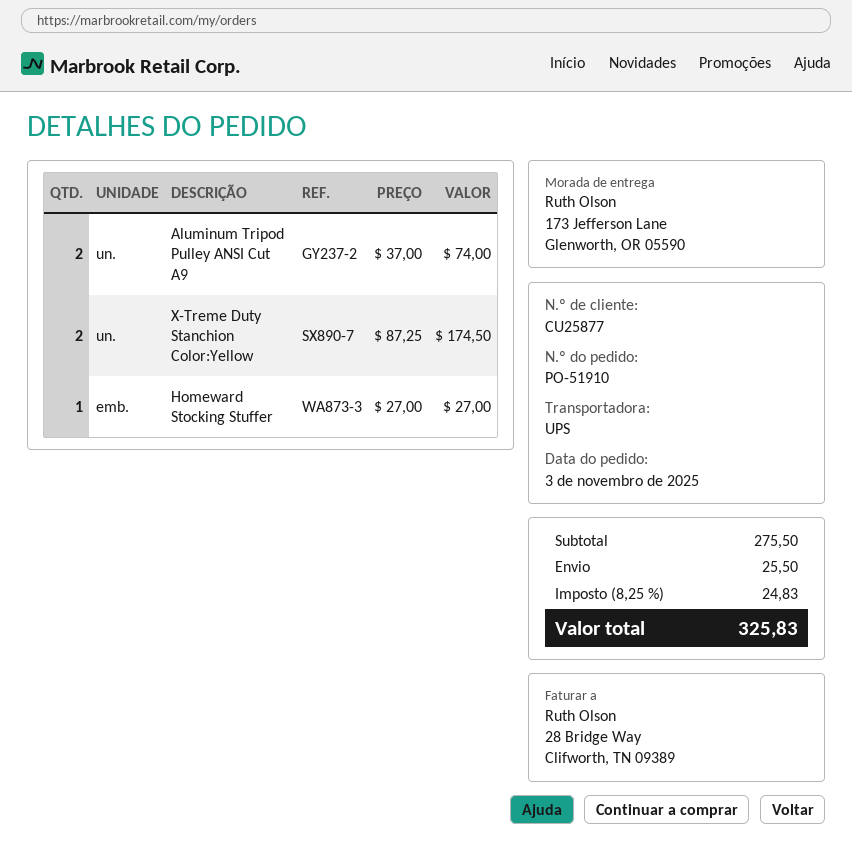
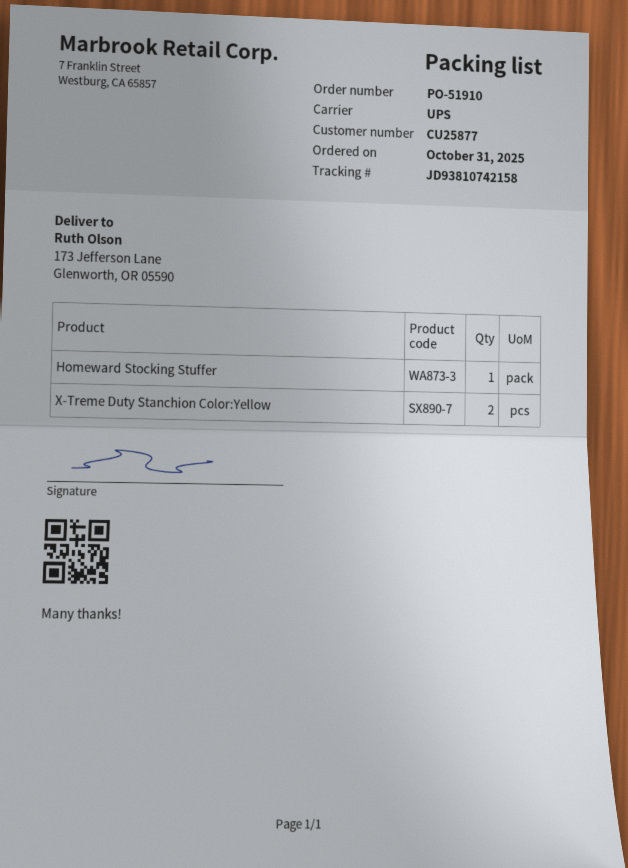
order date: 2025-11-03 -> 2025-10-31
Aluminum Tripod Pulley ANSI Cut A9: 2 -> none

